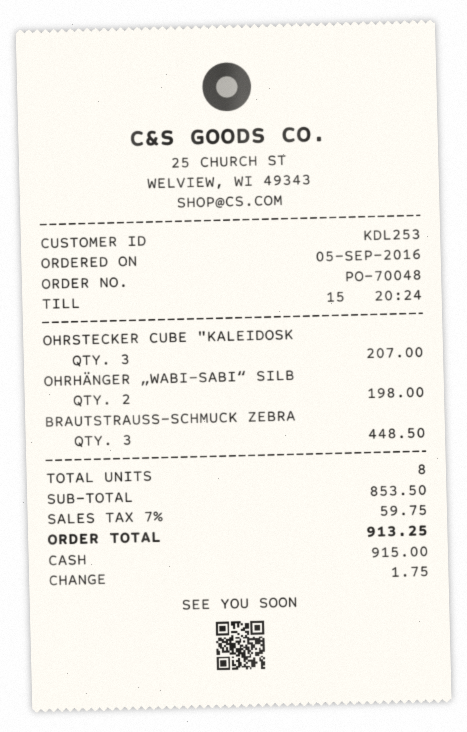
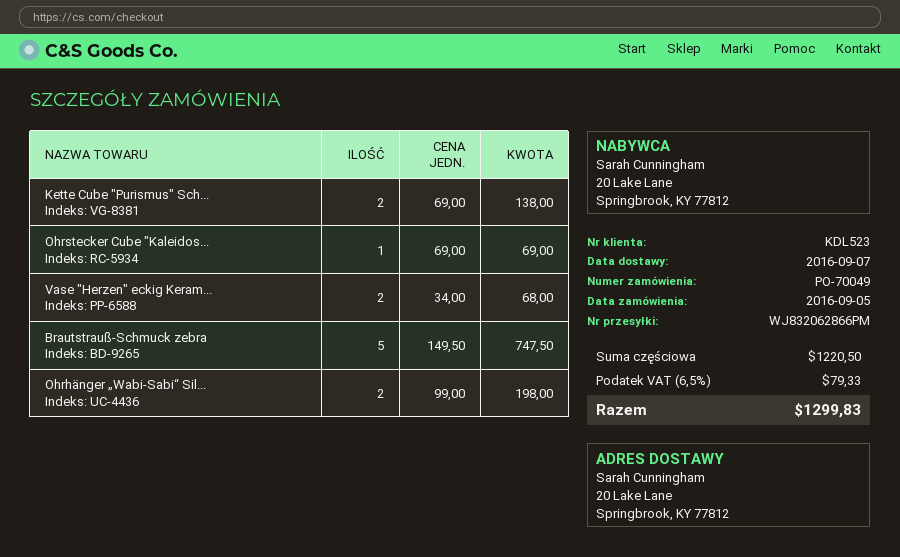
order number: PO-70048 -> PO-70049
customer number: KDL253 -> KDL523
OHRSTECKER CUBE "KALEIDOSK: 3 for 207.00 -> 1 for 69.00
BRAUTSTRAUSS-SCHMUCK ZEBRA: 3 for 448.50 -> 5 for 747.50
Kette Cube "Purismus" Sch...: none -> 2 for 138.00
Vase "Herzen" eckig Keram...: none -> 2 for 68.00
subtotal: 853.50 -> 1220.50
tax: 7% = 59.75 -> 6.5% = 79.33
total: 913.25 -> 1299.83

